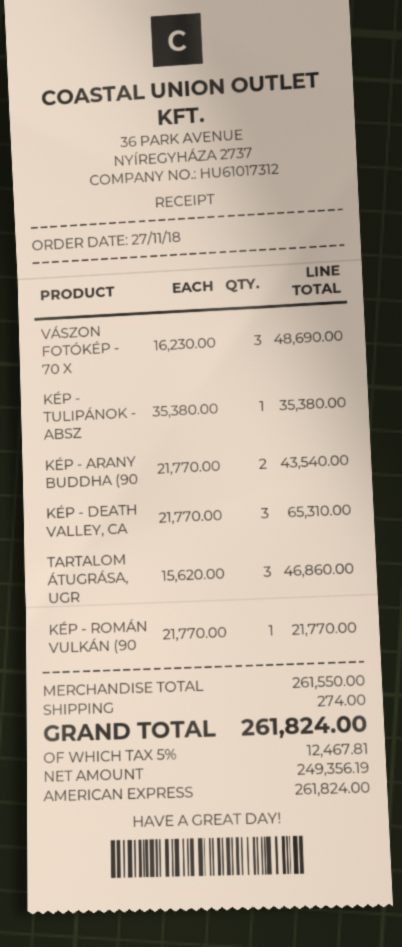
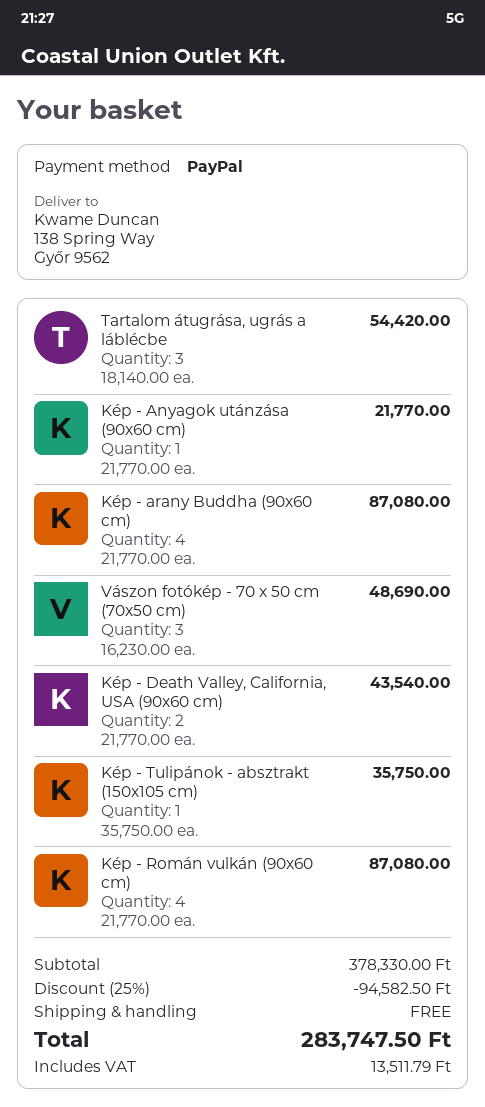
payment method: American Express -> PayPal
KÉP - TULIPÁNOK - ABSZ: 1 x 35380.00 = 35380.00 -> 1 x 35750.00 = 35750.00
KÉP - ARANY BUDDHA (90: 2 x 21770.00 = 43540.00 -> 4 x 21770.00 = 87080.00
KÉP - DEATH VALLEY, CA: 3 x 21770.00 = 65310.00 -> 2 x 21770.00 = 43540.00
TARTALOM ÁTUGRÁSA, UGR: 3 x 15620.00 = 46860.00 -> 3 x 18140.00 = 54420.00
KÉP - ROMÁN VULKÁN (90: 1 x 21770.00 = 21770.00 -> 4 x 21770.00 = 87080.00
Kép - Anyagok utánzása (90x60 cm): none -> 1 x 21770.00 = 21770.00
subtotal: 261550.00 -> 378330.00
discount: none -> 25% = 94582.50
shipping: 274.00 -> 0.00
tax: 12467.81 -> 13511.79
total: 261824.00 -> 283747.50

